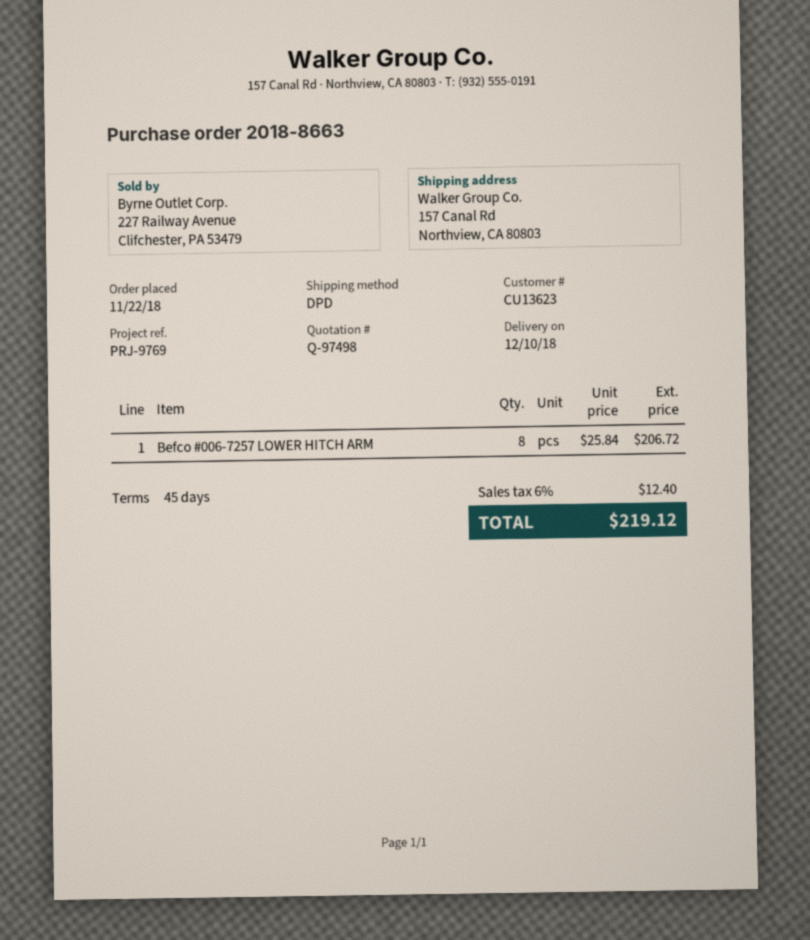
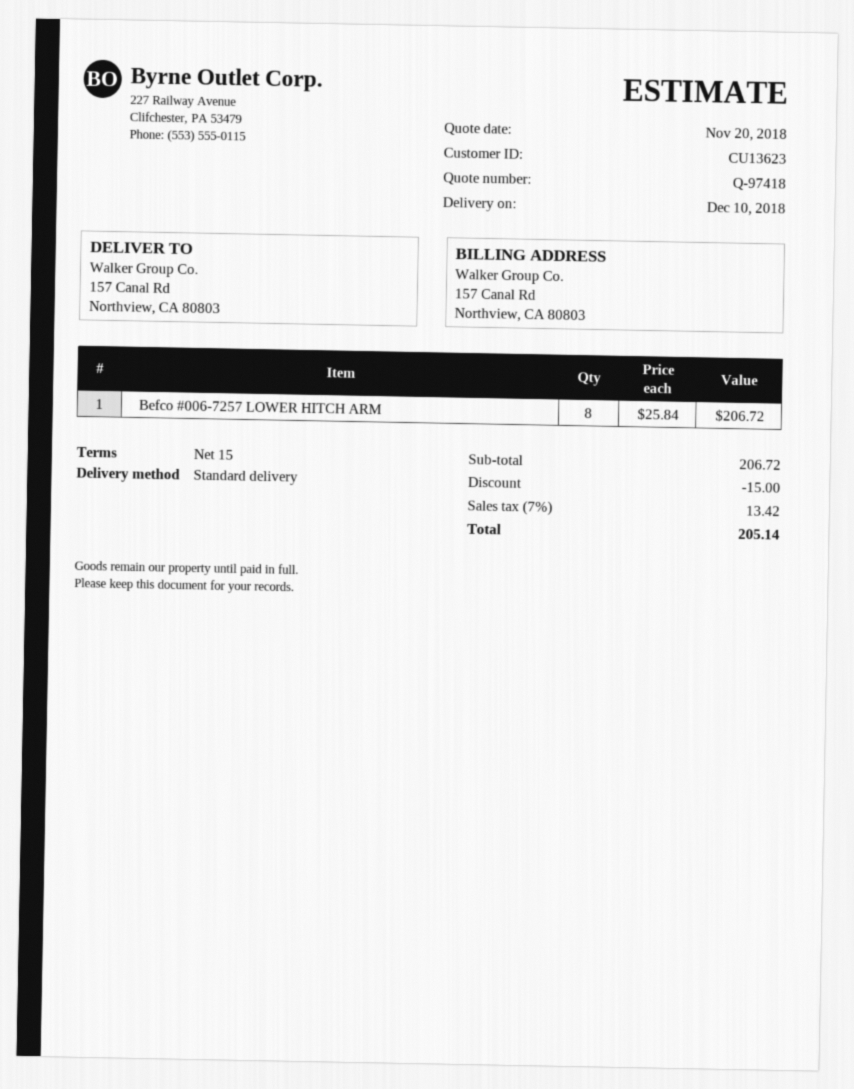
quote number: Q-97498 -> Q-97418
payment terms: 45 days -> 15 days
shipping method: DPD -> standard
discount: none -> 15.00
tax: 6% = 12.40 -> 7% = 13.42
total: 219.12 -> 205.14

